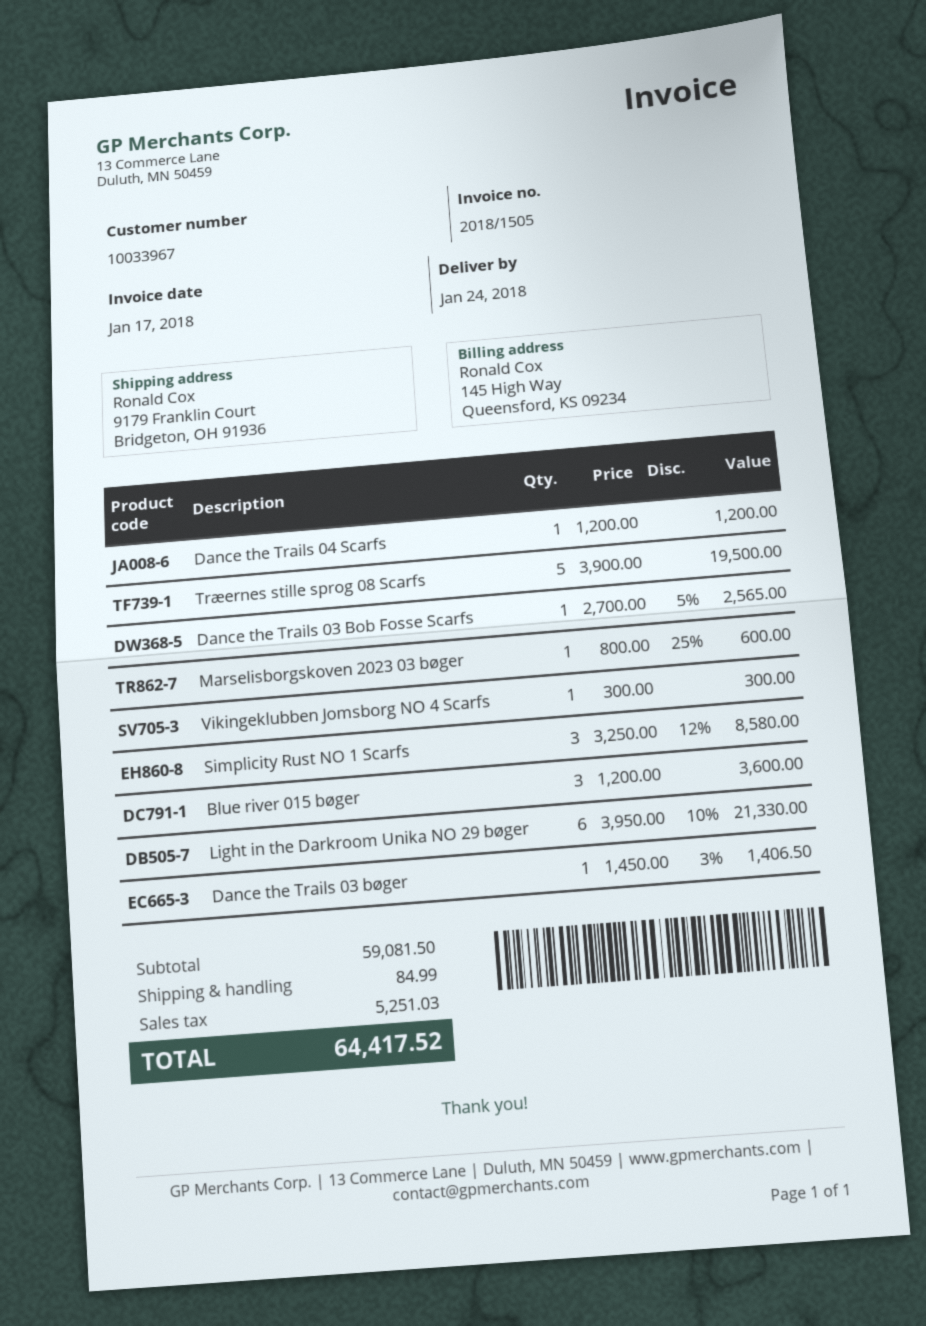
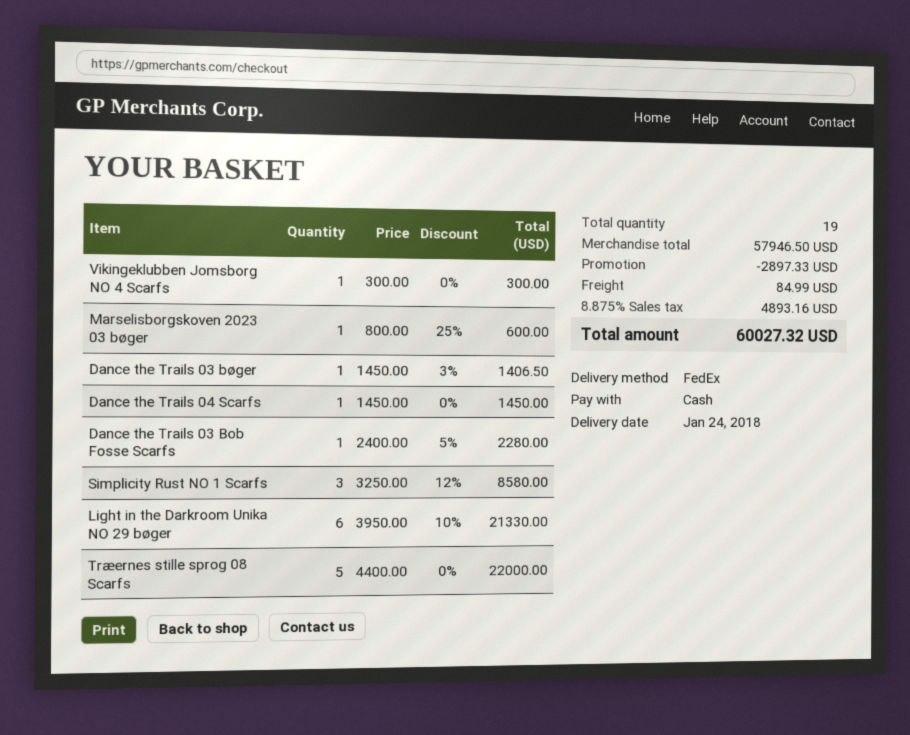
Dance the Trails 04 Scarfs: 1 x 1200.00 = 1200.00 -> 1 x 1450.00 = 1450.00
Træernes stille sprog 08 Scarfs: 5 x 3900.00 = 19500.00 -> 5 x 4400.00 = 22000.00
Dance the Trails 03 Bob Fosse Scarfs: 1 x 2700.00 - 5% = 2565.00 -> 1 x 2400.00 - 5% = 2280.00
Blue river 015 bøger: 3 x 1200.00 = 3600.00 -> none
subtotal: 59081.50 -> 57946.50
discount: none -> 2897.33
tax: 5251.03 -> 4893.16
total: 64417.52 -> 60027.32

